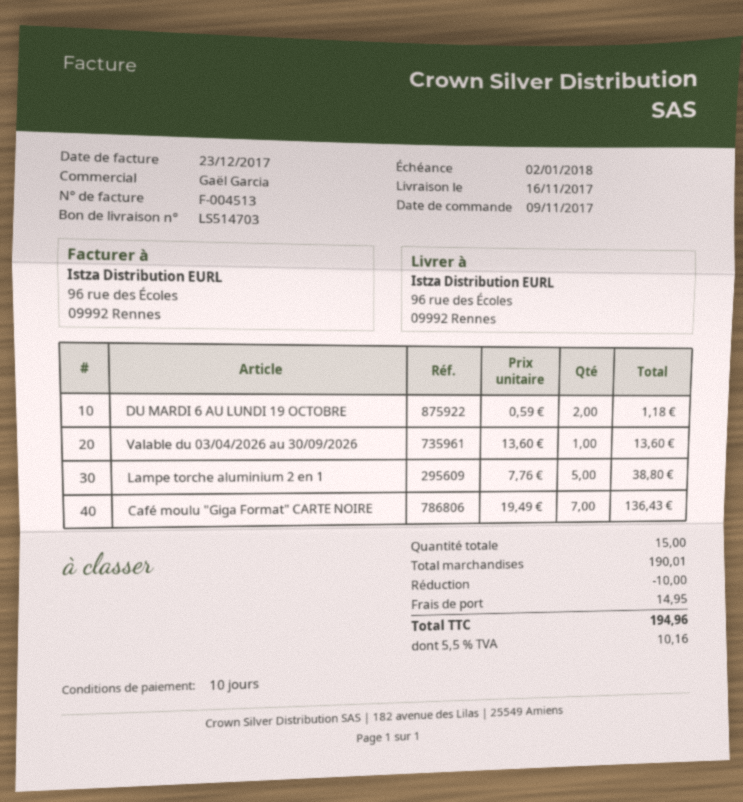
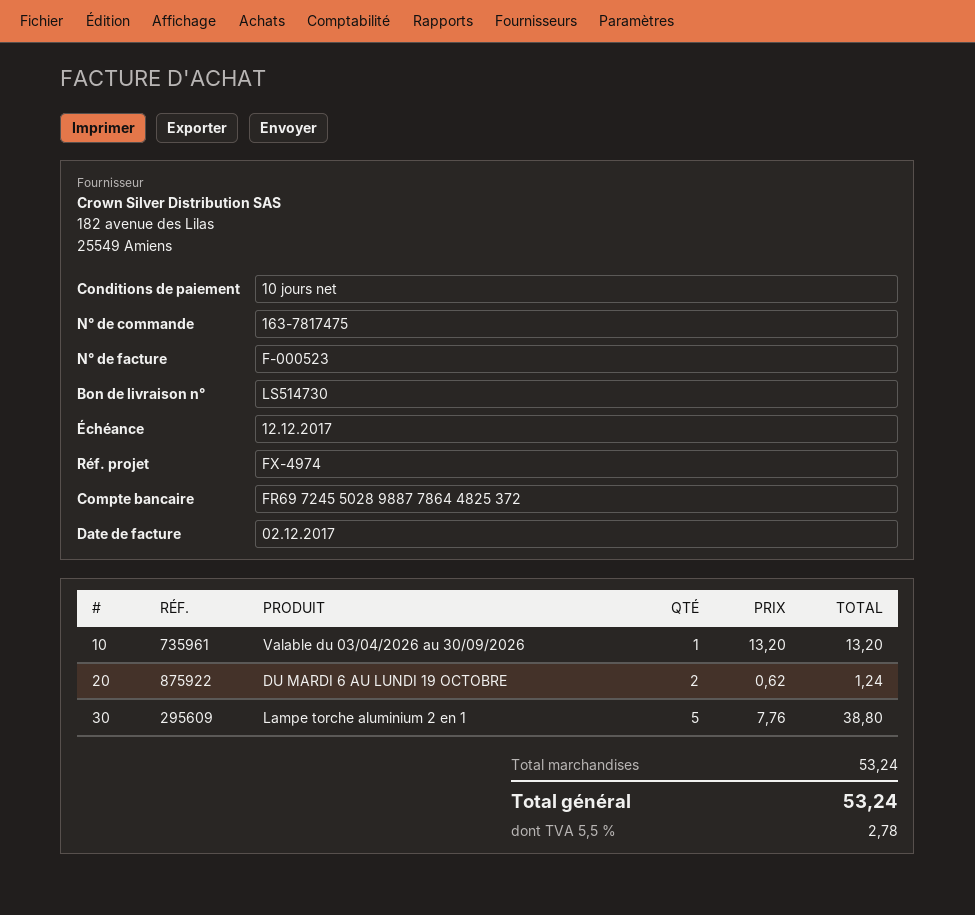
delivery note number: LS514703 -> LS514730
invoice number: F-004513 -> F-000523
invoice date: 2017-12-23 -> 2017-12-02
due date: 2018-01-02 -> 2017-12-12
DU MARDI 6 AU LUNDI 19 OCTOBRE: 2 x 0.59 = 1.18 -> 2 x 0.62 = 1.24
Valable du 03/04/2026 au 30/09/2026: 1 x 13.60 = 13.60 -> 1 x 13.20 = 13.20
Café moulu "Giga Format" CARTE NOIRE: 7 x 19.49 = 136.43 -> none
subtotal: 190.01 -> 53.24
discount: 10.00 -> none
shipping: 14.95 -> none
tax: 5.5% = 10.16 -> 5.5% = 2.78
total: 194.96 -> 53.24

